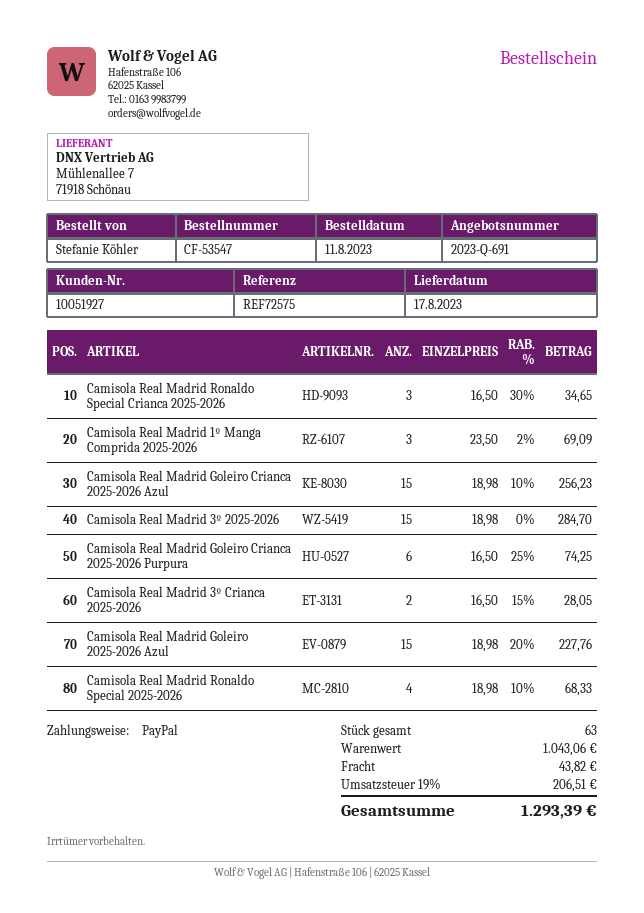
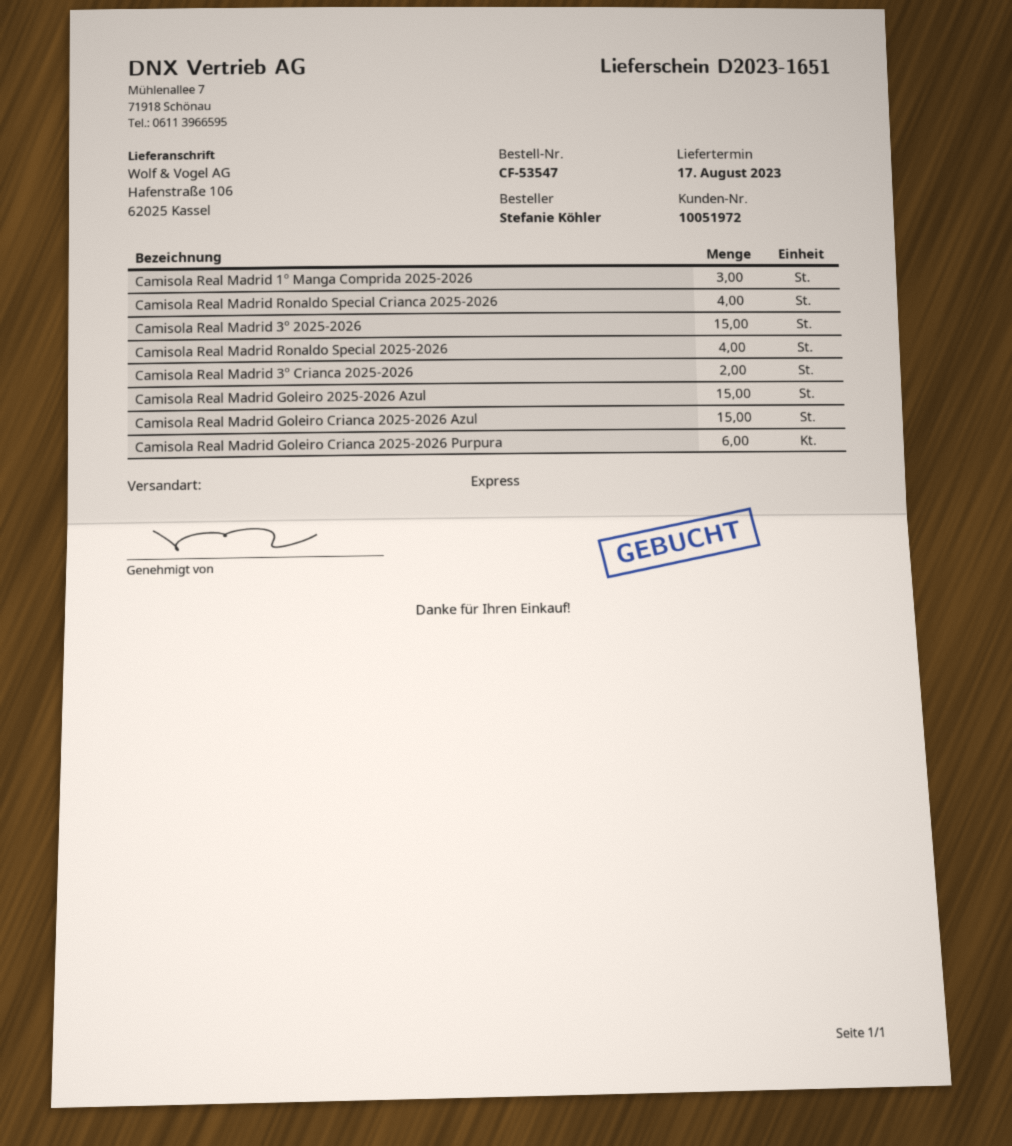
customer number: 10051927 -> 10051972
Camisola Real Madrid Ronaldo Special Crianca 2025-2026: 3 -> 4

